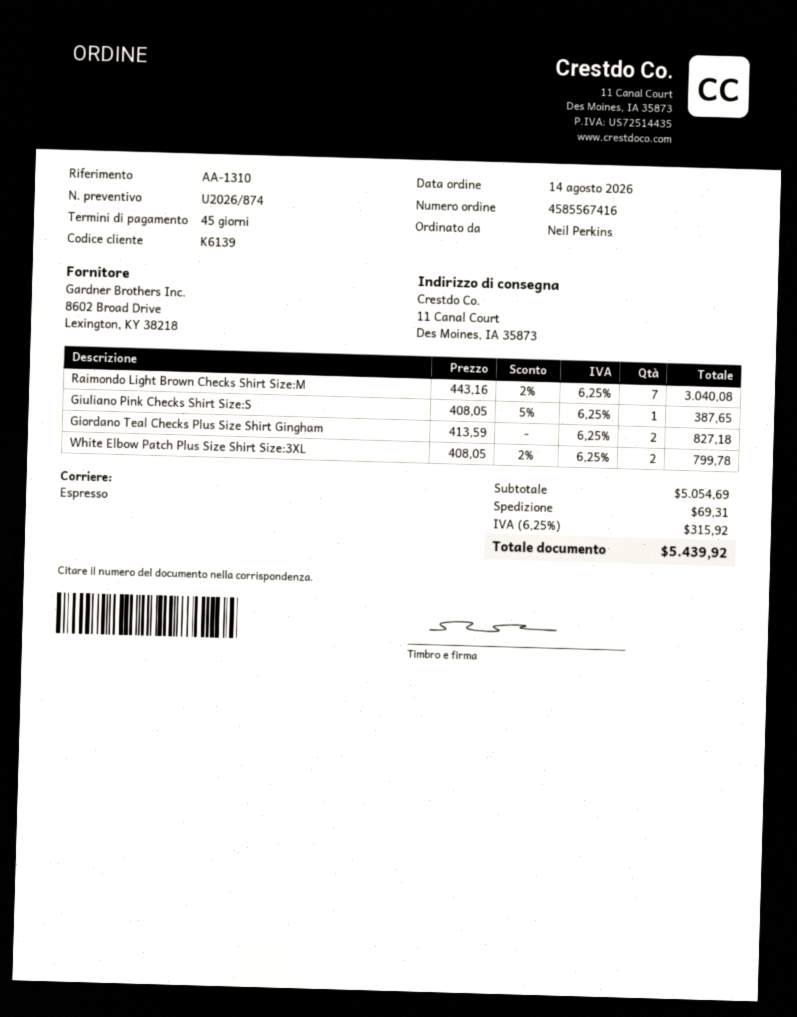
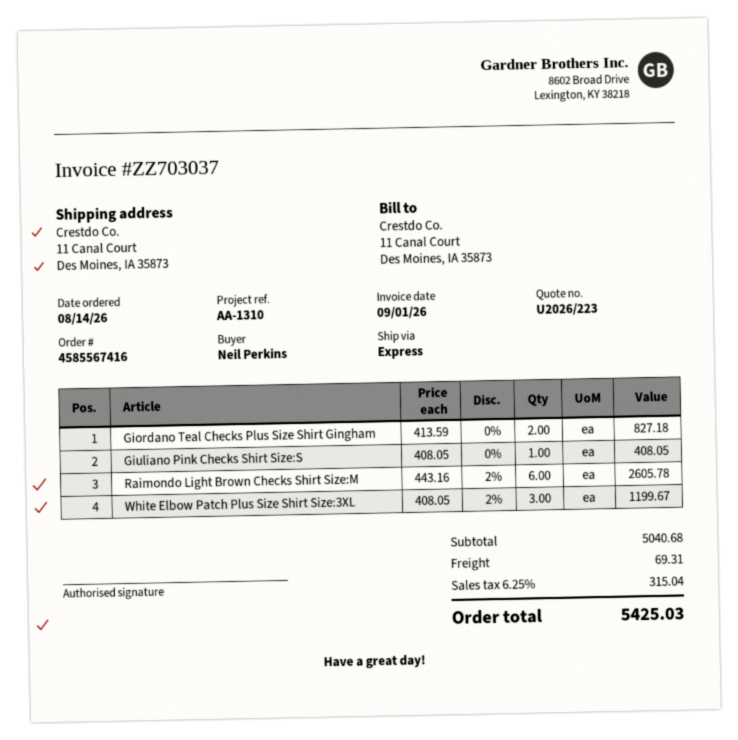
quote number: U2026/874 -> U2026/223
Raimondo Light Brown Checks Shirt Size:M: 7 x 443.16 - 2% = 3040.08 -> 6 x 443.16 - 2% = 2605.78
Giuliano Pink Checks Shirt Size:S: 1 x 408.05 - 5% = 387.65 -> 1 x 408.05 = 408.05
White Elbow Patch Plus Size Shirt Size:3XL: 2 x 408.05 - 2% = 799.78 -> 3 x 408.05 - 2% = 1199.67
subtotal: 5054.69 -> 5040.68
tax: 6.25% = 315.92 -> 6.25% = 315.04
total: 5439.92 -> 5425.03

